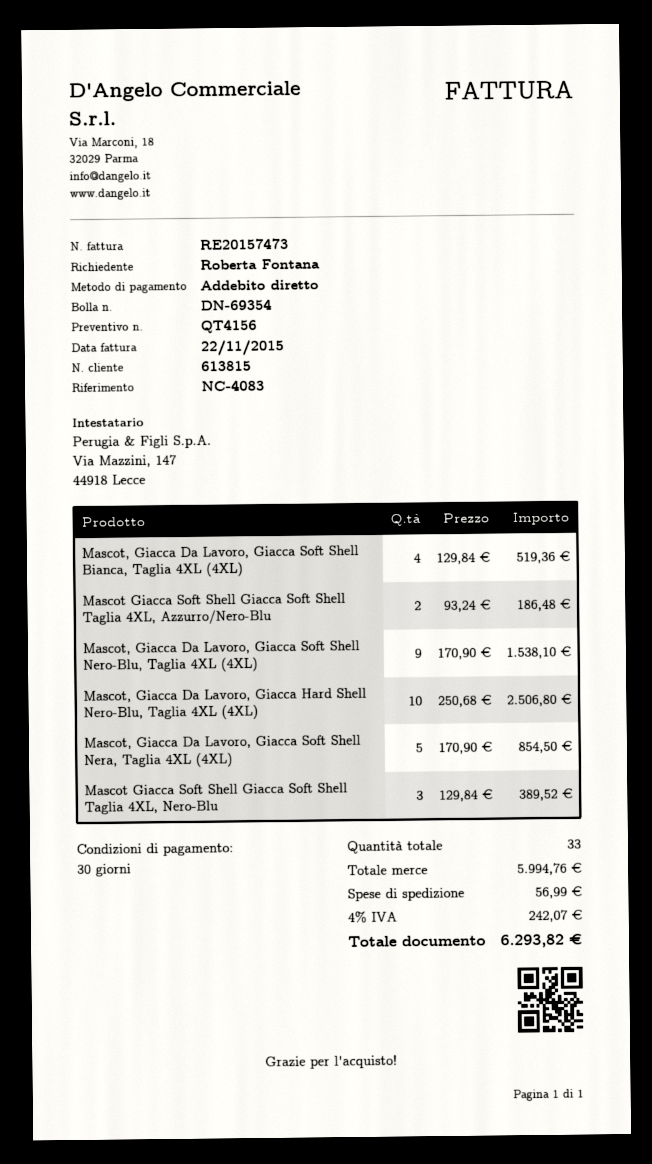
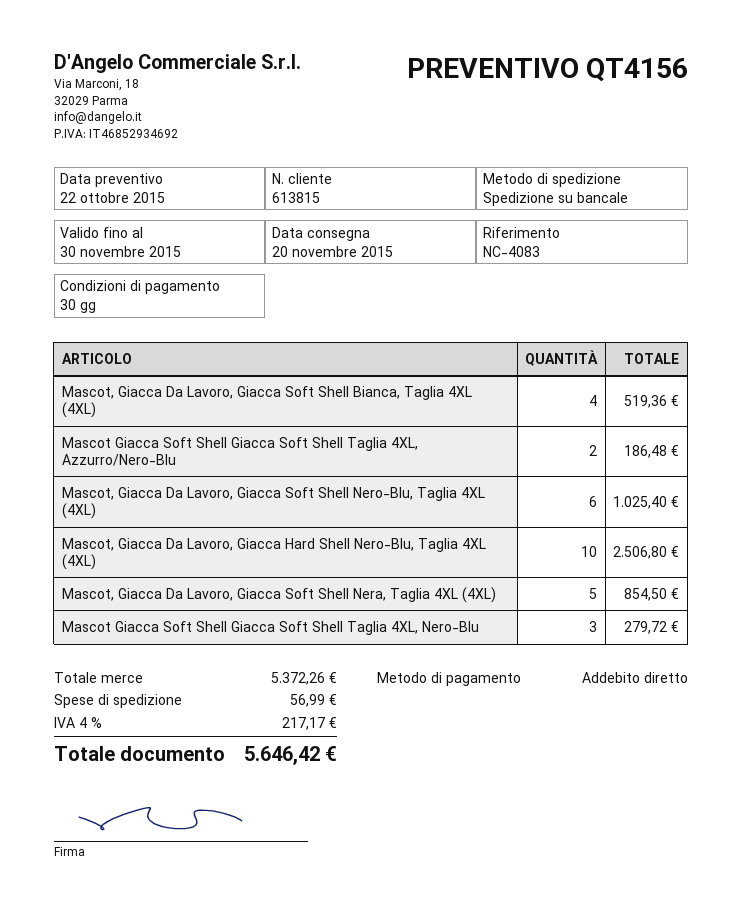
Mascot, Giacca Da Lavoro, Giacca Soft Shell Nero-Blu, Taglia 4XL (4XL): 9 for 1538.10 -> 6 for 1025.40
Mascot Giacca Soft Shell Giacca Soft Shell Taglia 4XL, Nero-Blu: 3 for 389.52 -> 3 for 279.72
subtotal: 5994.76 -> 5372.26
tax: 4% = 242.07 -> 4% = 217.17
total: 6293.82 -> 5646.42

